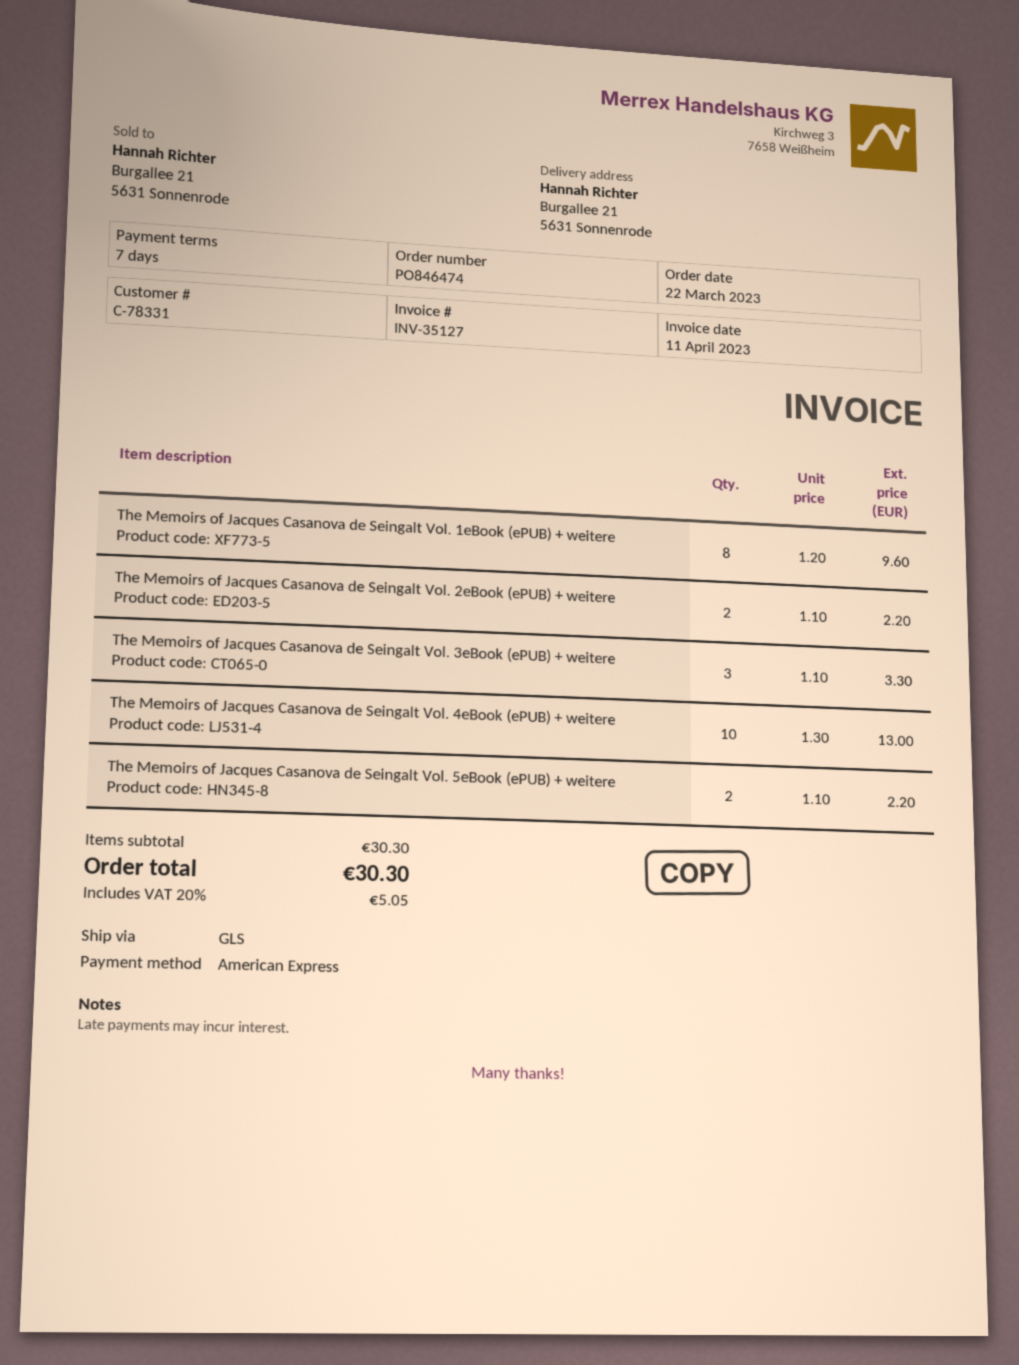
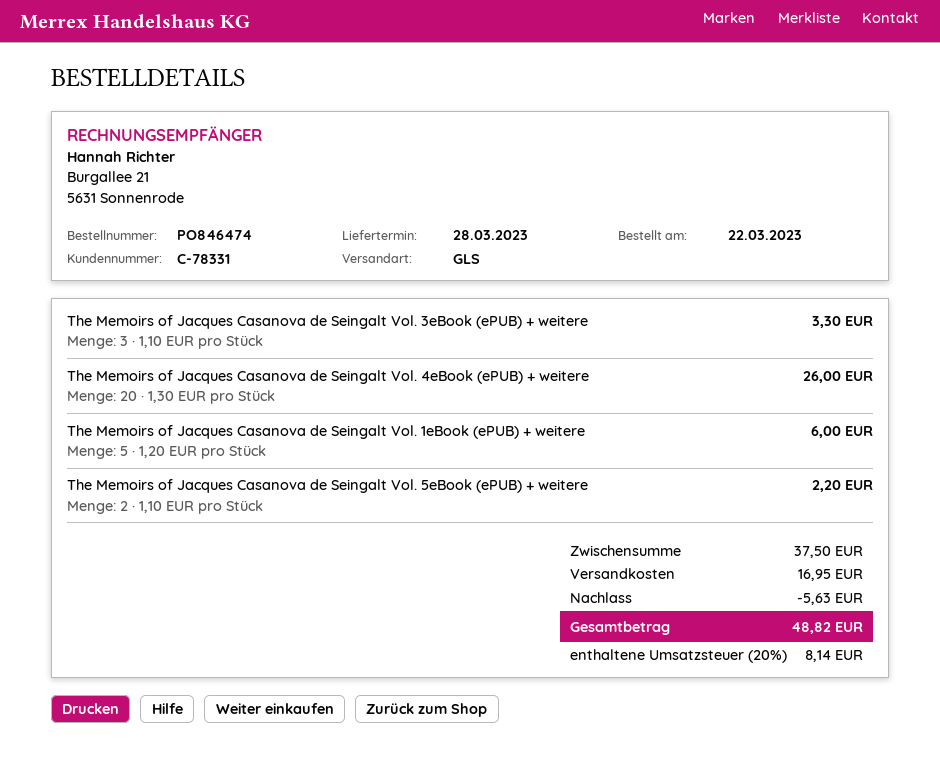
The Memoirs of Jacques Casanova de Seingalt Vol. 1eBook (ePUB) + weitere: 8 x 1.20 = 9.60 -> 5 x 1.20 = 6.00
The Memoirs of Jacques Casanova de Seingalt Vol. 2eBook (ePUB) + weitere: 2 x 1.10 = 2.20 -> none
The Memoirs of Jacques Casanova de Seingalt Vol. 4eBook (ePUB) + weitere: 10 x 1.30 = 13.00 -> 20 x 1.30 = 26.00
subtotal: 30.30 -> 37.50
discount: none -> 5.63
shipping: none -> 16.95
tax: 20% = 5.05 -> 20% = 8.14
total: 30.30 -> 48.82

